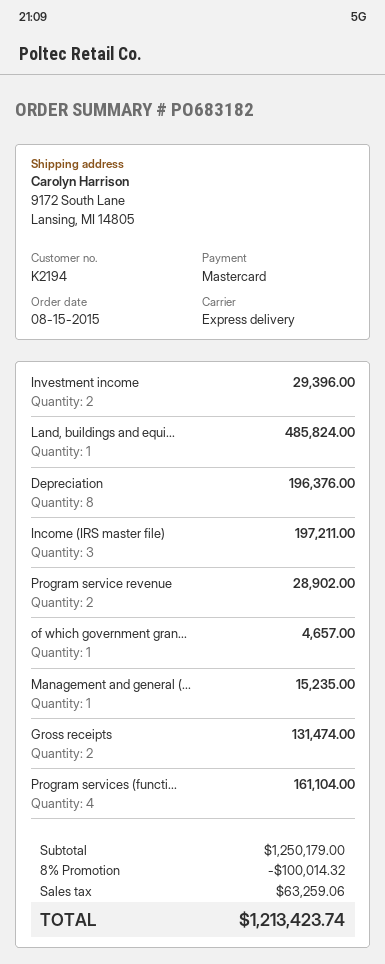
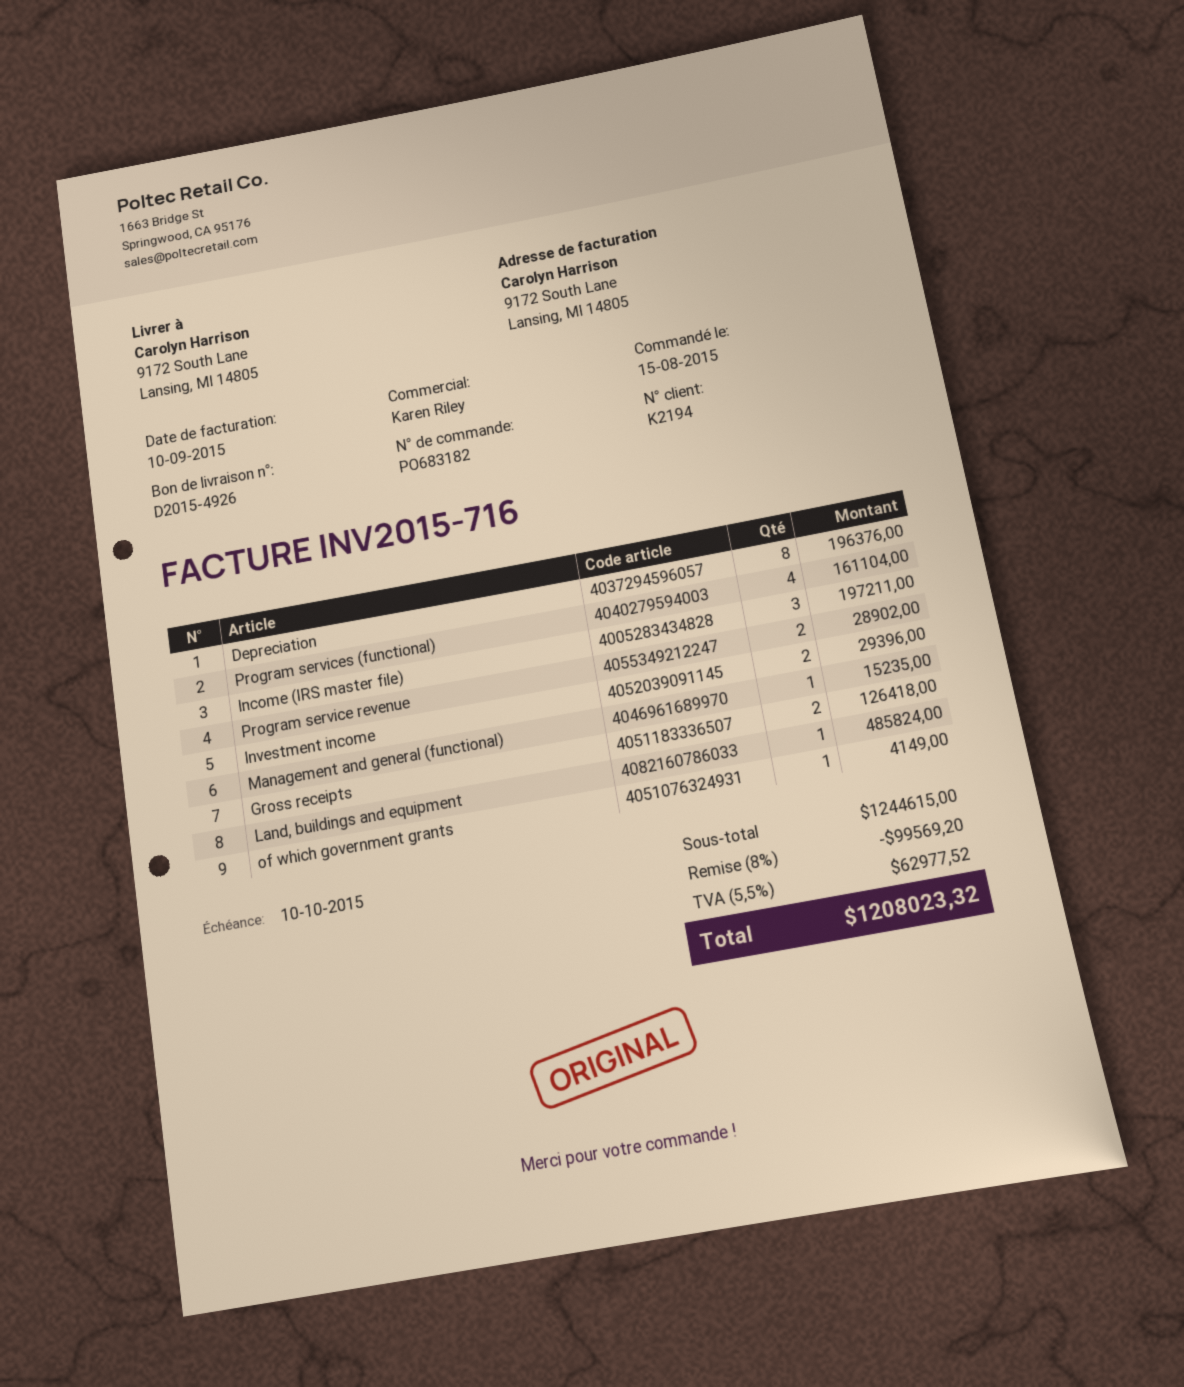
of which government gran...: 1 for 4657.00 -> 1 for 4149.00
Gross receipts: 2 for 131474.00 -> 2 for 126418.00
subtotal: 1250179.00 -> 1244615.00
discount: 8% = 100014.32 -> 8% = 99569.20
tax: 63259.06 -> 62977.52
total: 1213423.74 -> 1208023.32

